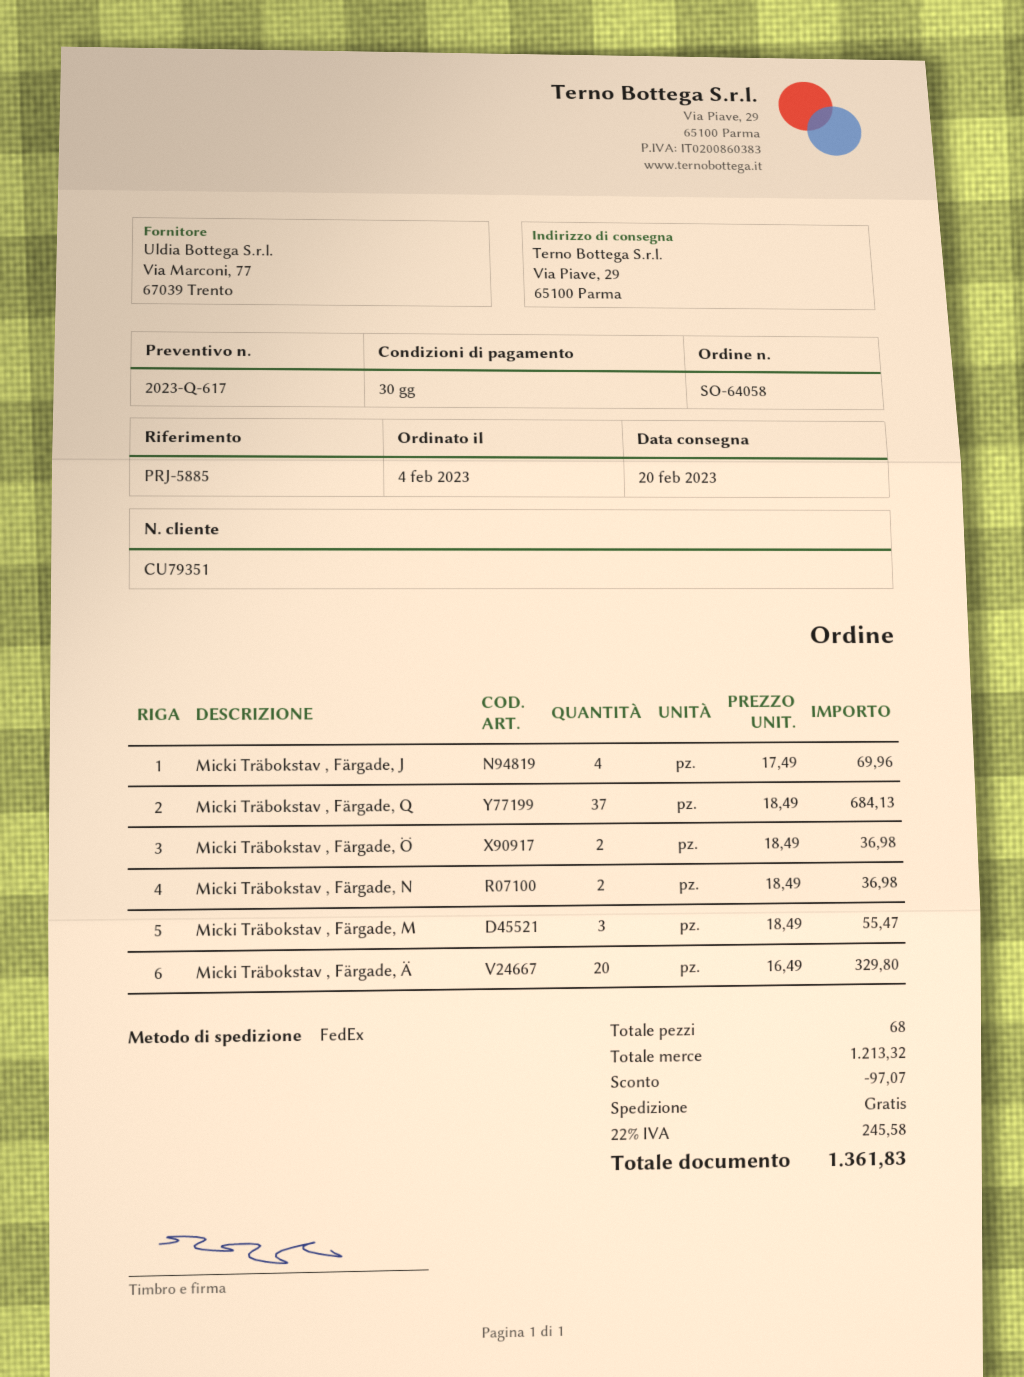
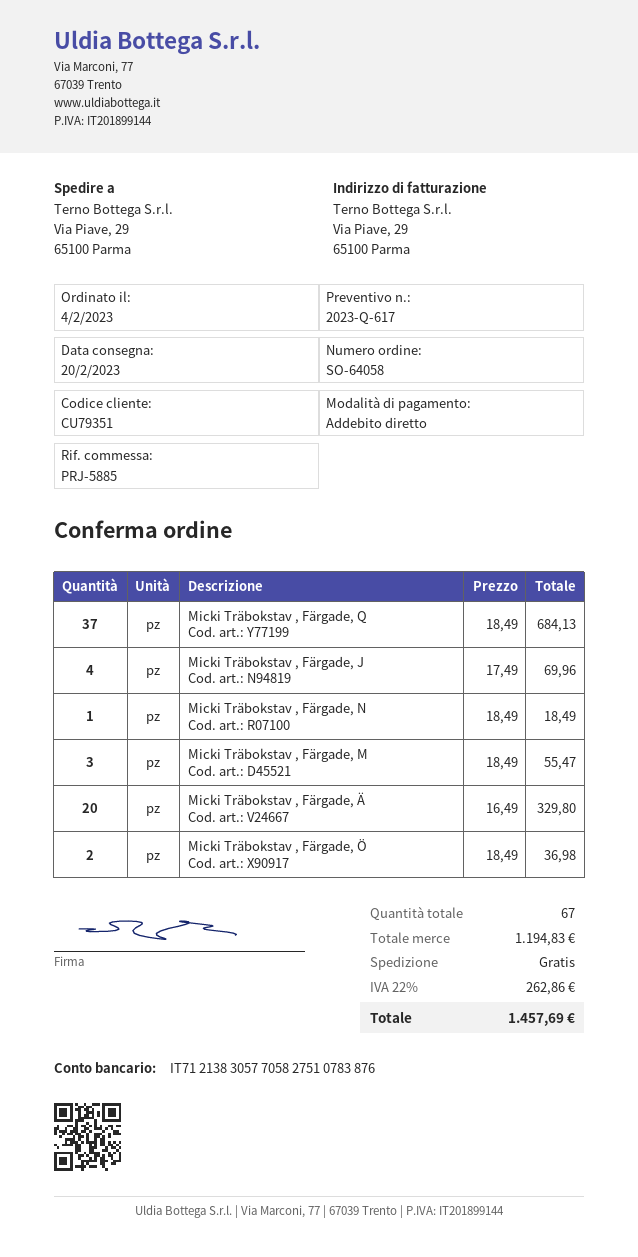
Micki Träbokstav , Färgade, N: 2 x 18.49 = 36.98 -> 1 x 18.49 = 18.49
total quantity: 68 -> 67
subtotal: 1213.32 -> 1194.83
discount: 97.07 -> none
tax: 22% = 245.58 -> 22% = 262.86
total: 1361.83 -> 1457.69

